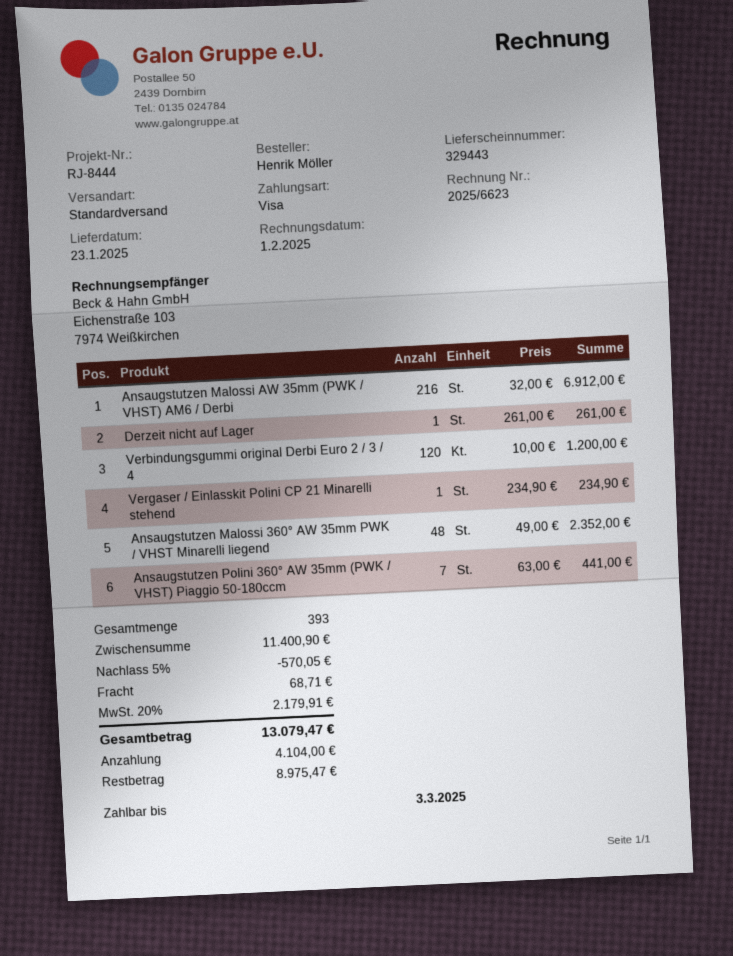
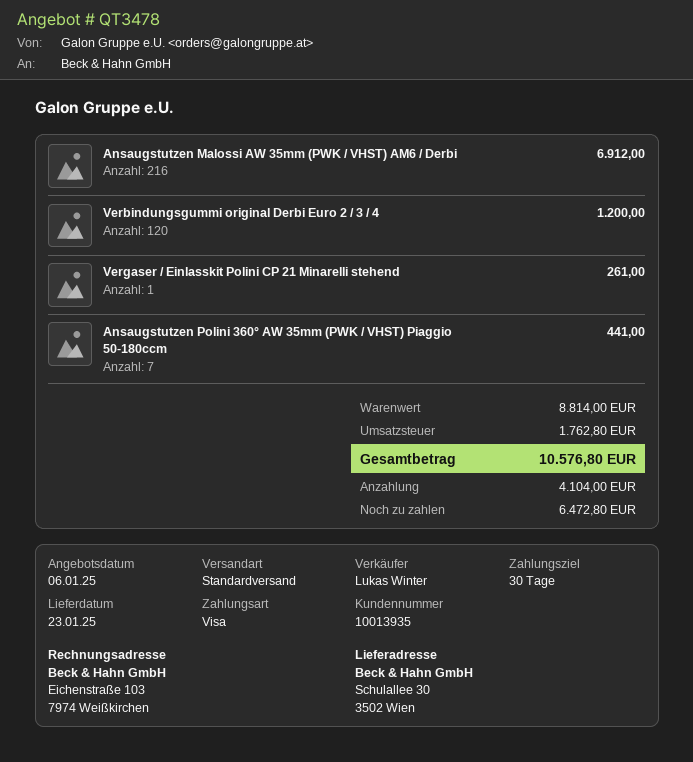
Derzeit nicht auf Lager: 1 for 261.00 -> none
Vergaser / Einlasskit Polini CP 21 Minarelli stehend: 1 for 234.90 -> 1 for 261.00
Ansaugstutzen Malossi 360° AW 35mm PWK / VHST Minarelli liegend: 48 for 2352.00 -> none
subtotal: 11400.90 -> 8814.00
discount: 5% = 570.05 -> none
shipping: 68.71 -> none
tax: 2179.91 -> 1762.80
total: 13079.47 -> 10576.80
balance: 8975.47 -> 6472.80

